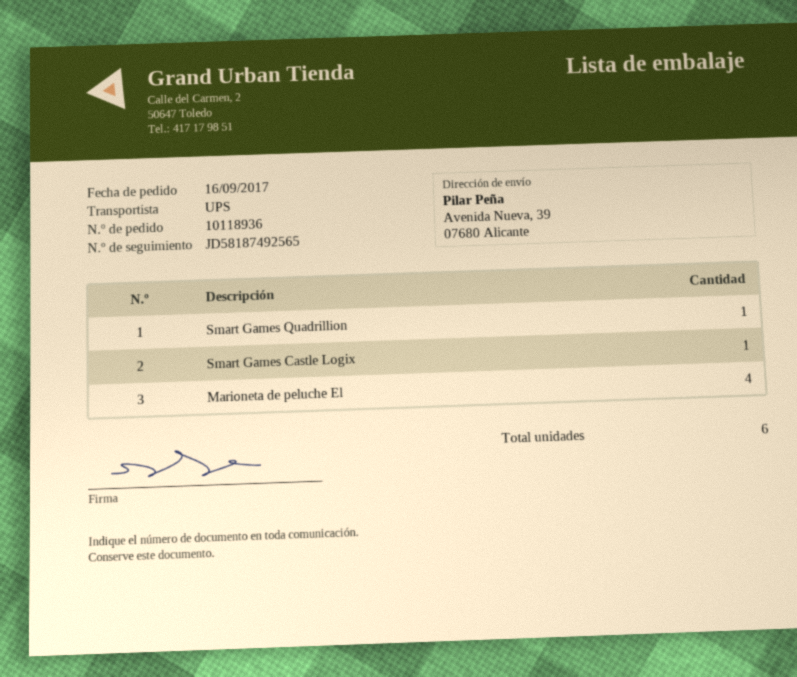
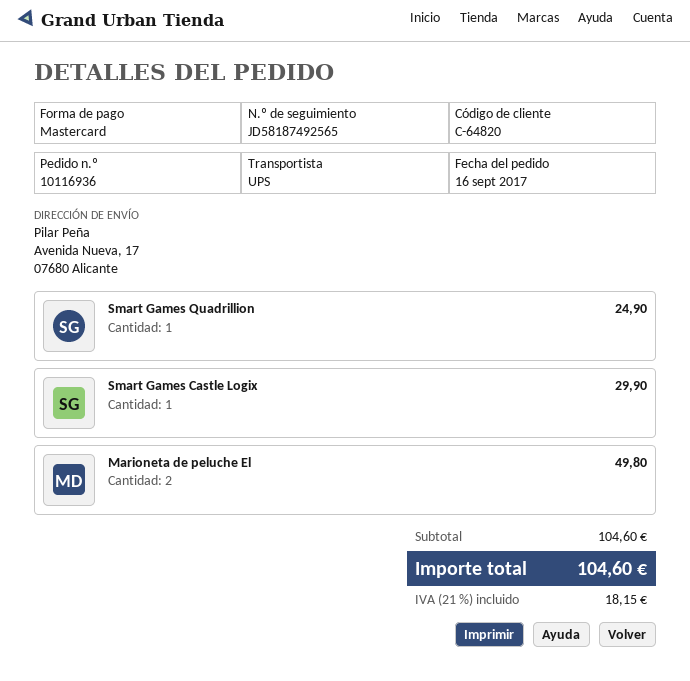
order number: 10118936 -> 10116936
ship to: Avenida Nueva, 39, 07680 Alicante -> Avenida Nueva, 17, 07680 Alicante
Marioneta de peluche El: 4 -> 2

